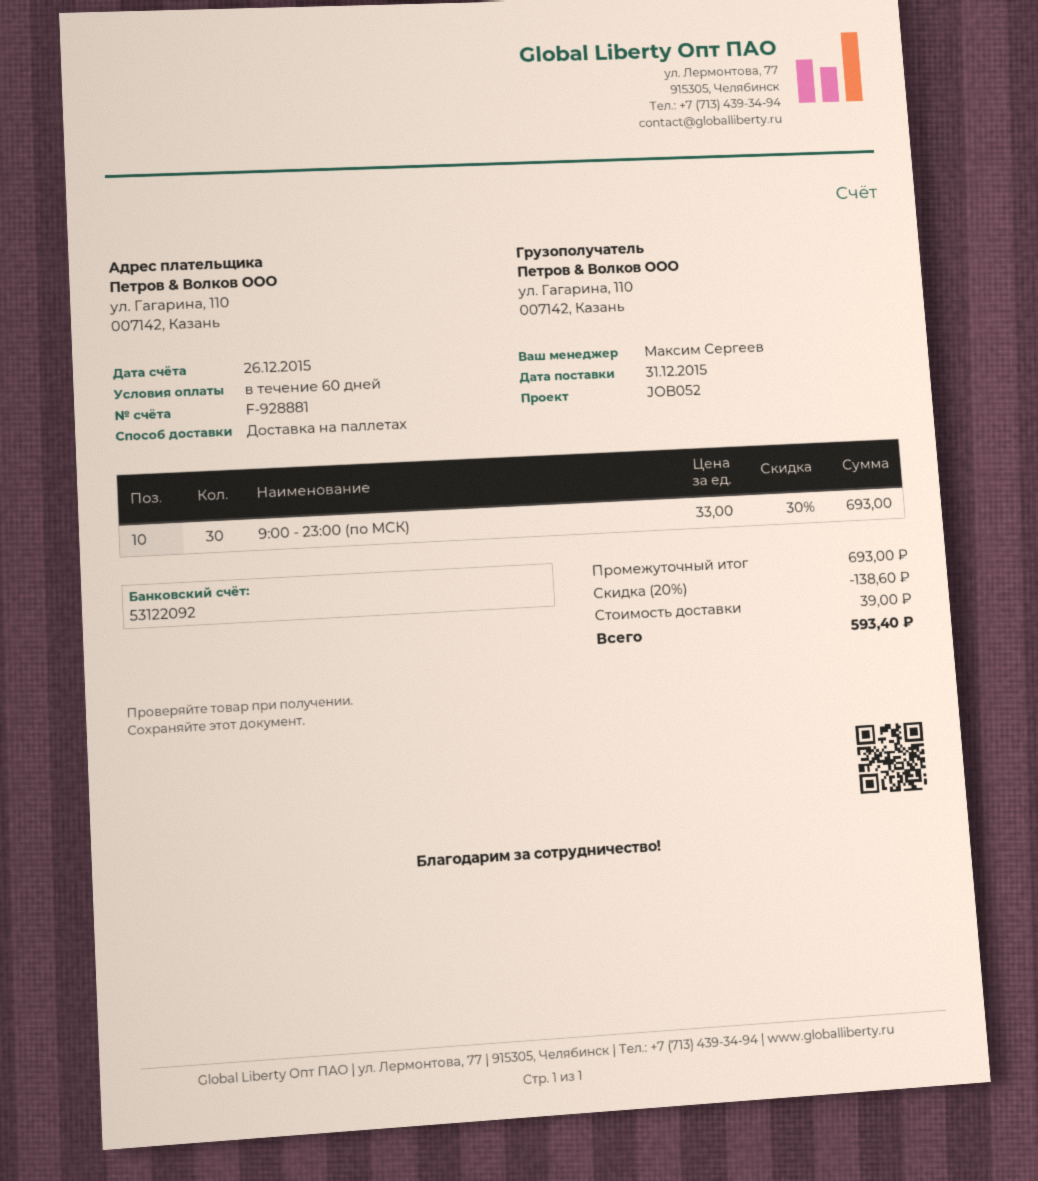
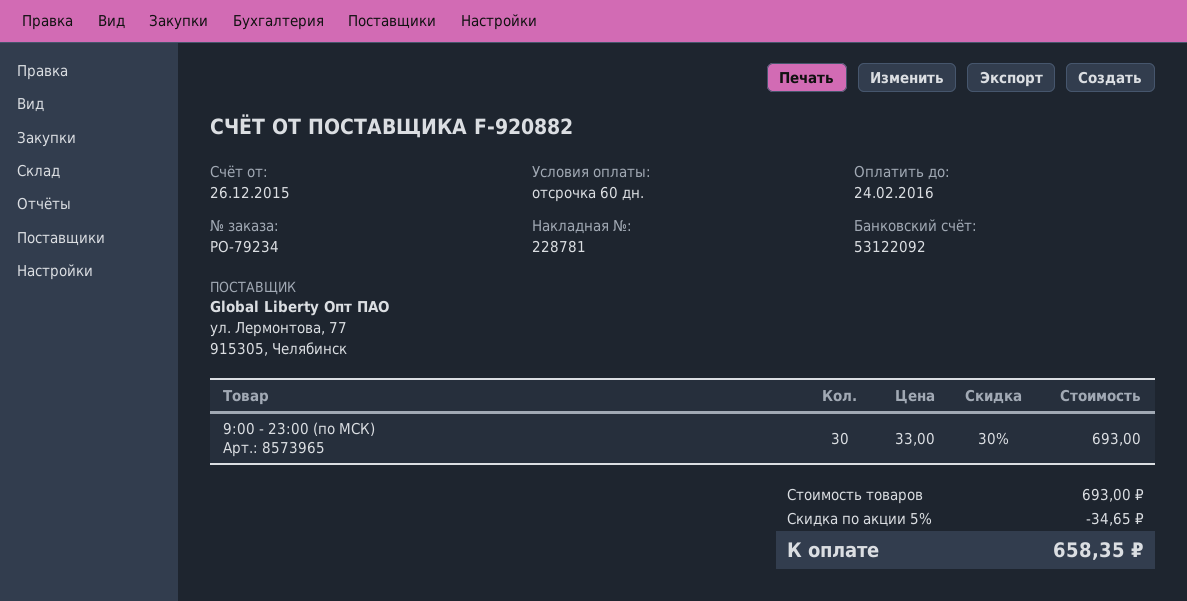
invoice number: F-928881 -> F-920882
discount: 20% = 138.60 -> 5% = 34.65
shipping: 39.00 -> none
total: 593.40 -> 658.35

